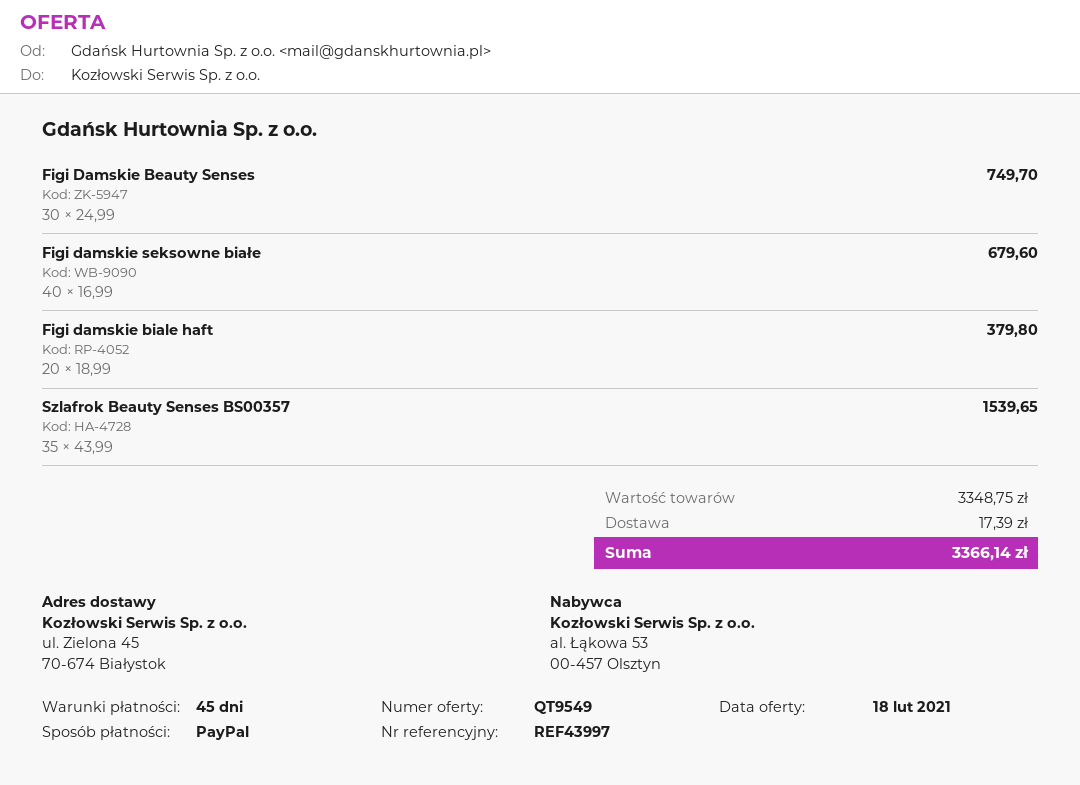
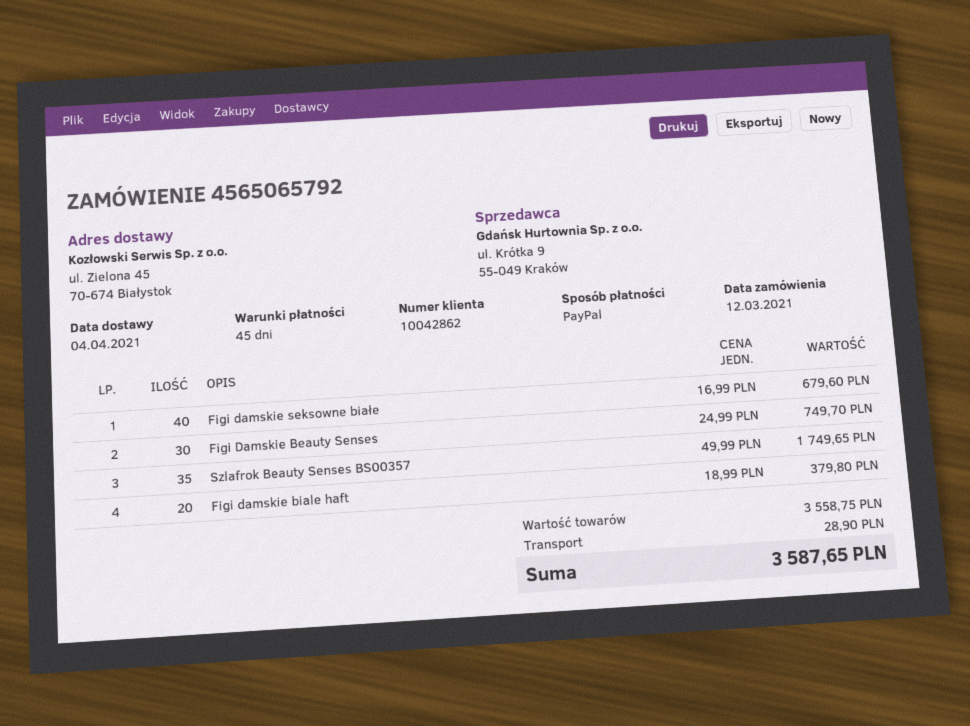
Szlafrok Beauty Senses BS00357: 35 x 43.99 = 1539.65 -> 35 x 49.99 = 1749.65
subtotal: 3348.75 -> 3558.75
shipping: 17.39 -> 28.90
total: 3366.14 -> 3587.65

